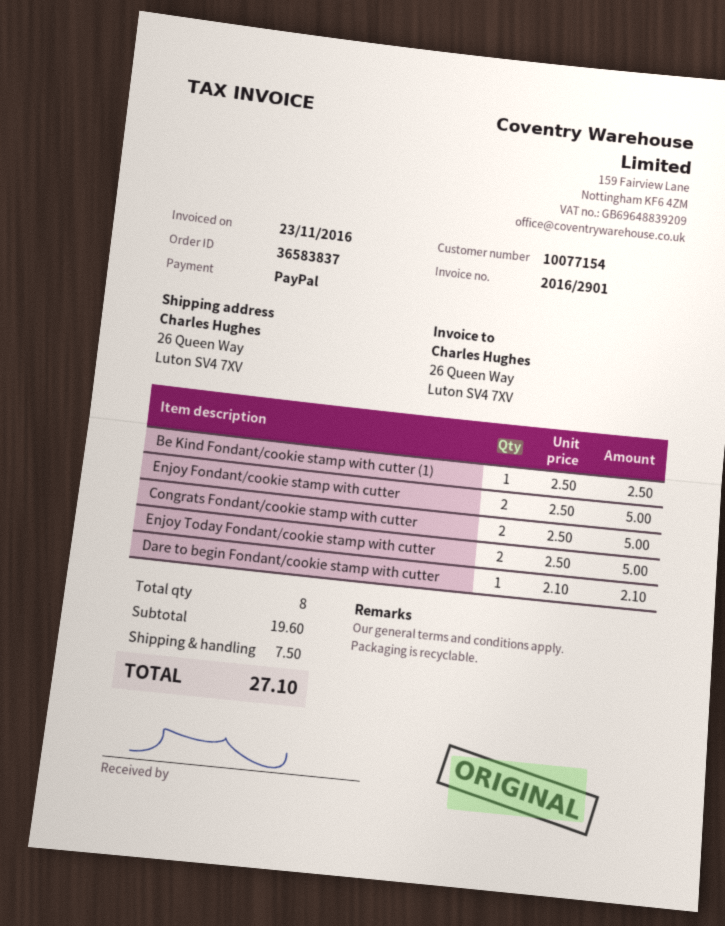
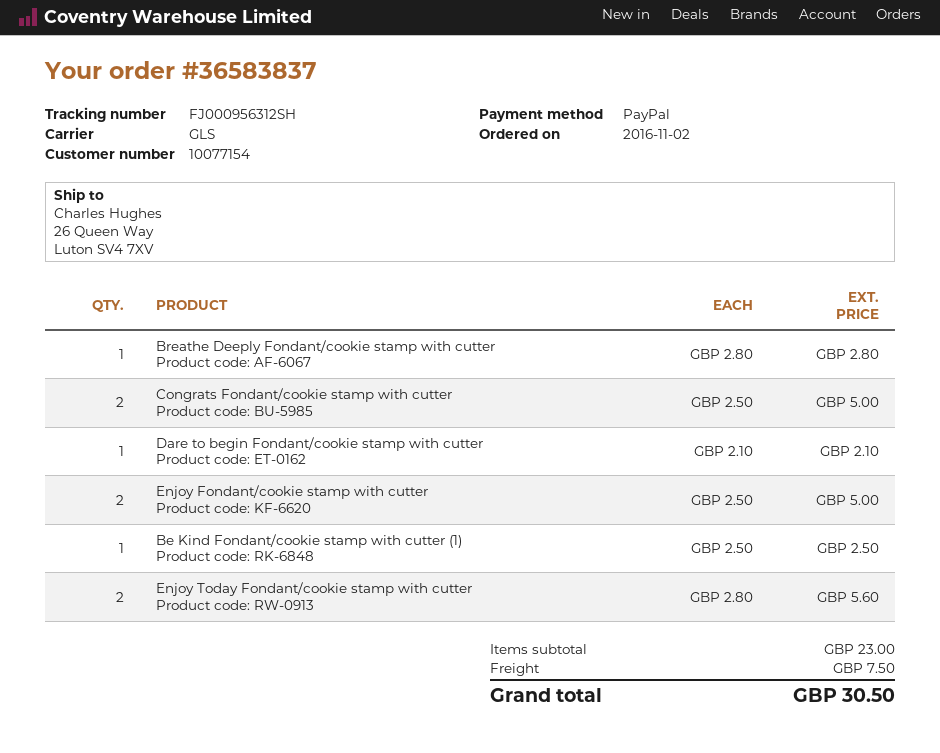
Enjoy Today Fondant/cookie stamp with cutter: 2 x 2.50 = 5.00 -> 2 x 2.80 = 5.60
Breathe Deeply Fondant/cookie stamp with cutter: none -> 1 x 2.80 = 2.80
subtotal: 19.60 -> 23.00
total: 27.10 -> 30.50

